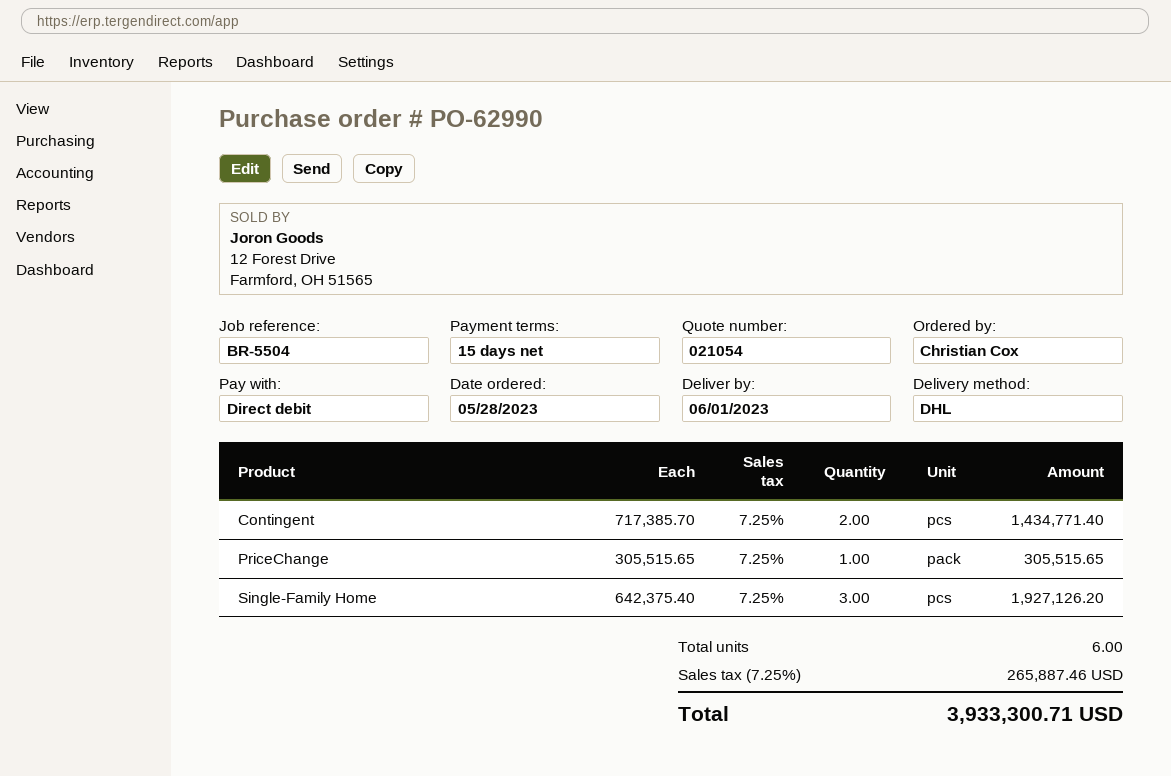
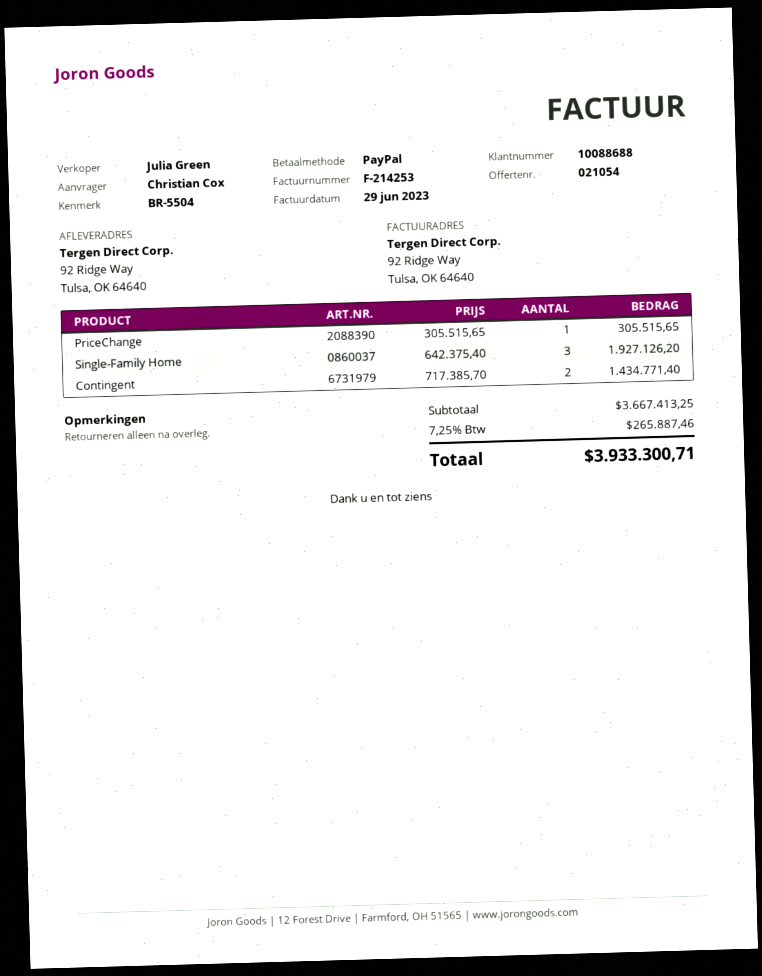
payment method: direct debit -> PayPal

